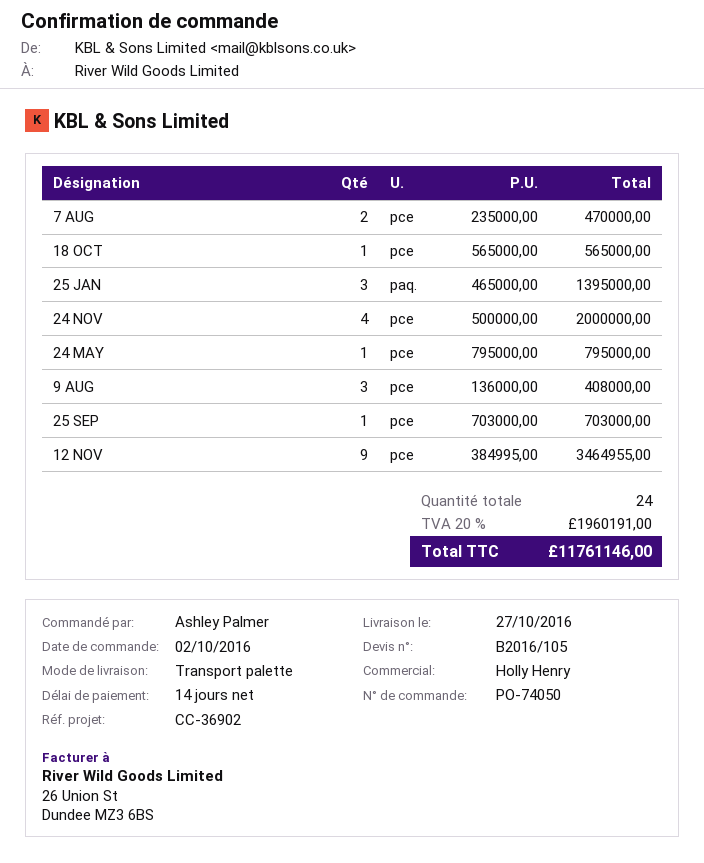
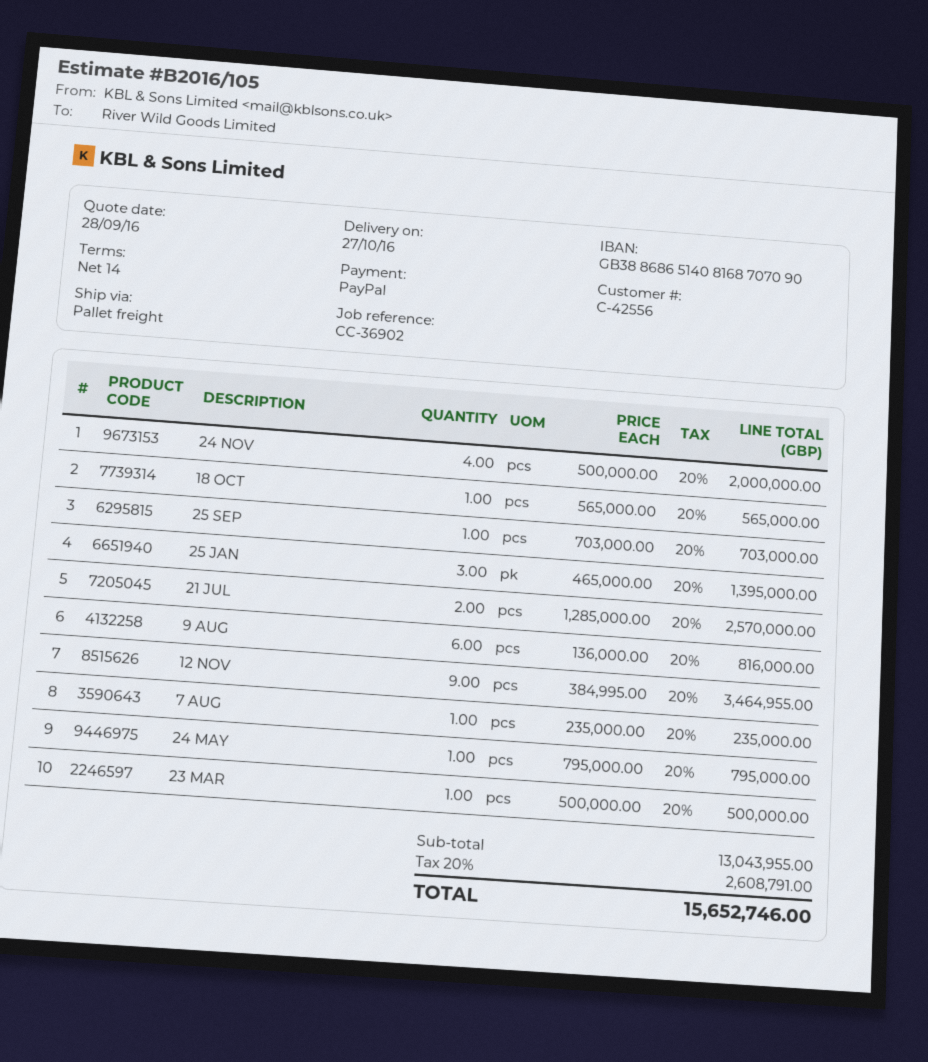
7 AUG: 2 x 235000.00 = 470000.00 -> 1 x 235000.00 = 235000.00
9 AUG: 3 x 136000.00 = 408000.00 -> 6 x 136000.00 = 816000.00
21 JUL: none -> 2 x 1285000.00 = 2570000.00
23 MAR: none -> 1 x 500000.00 = 500000.00
tax: 20% = 1960191.00 -> 20% = 2608791.00
total: 11761146.00 -> 15652746.00

